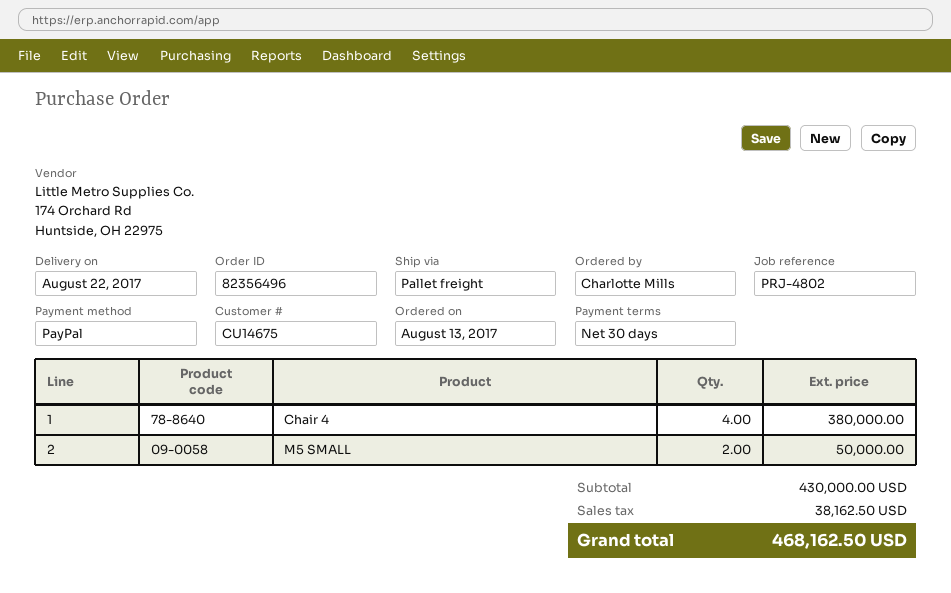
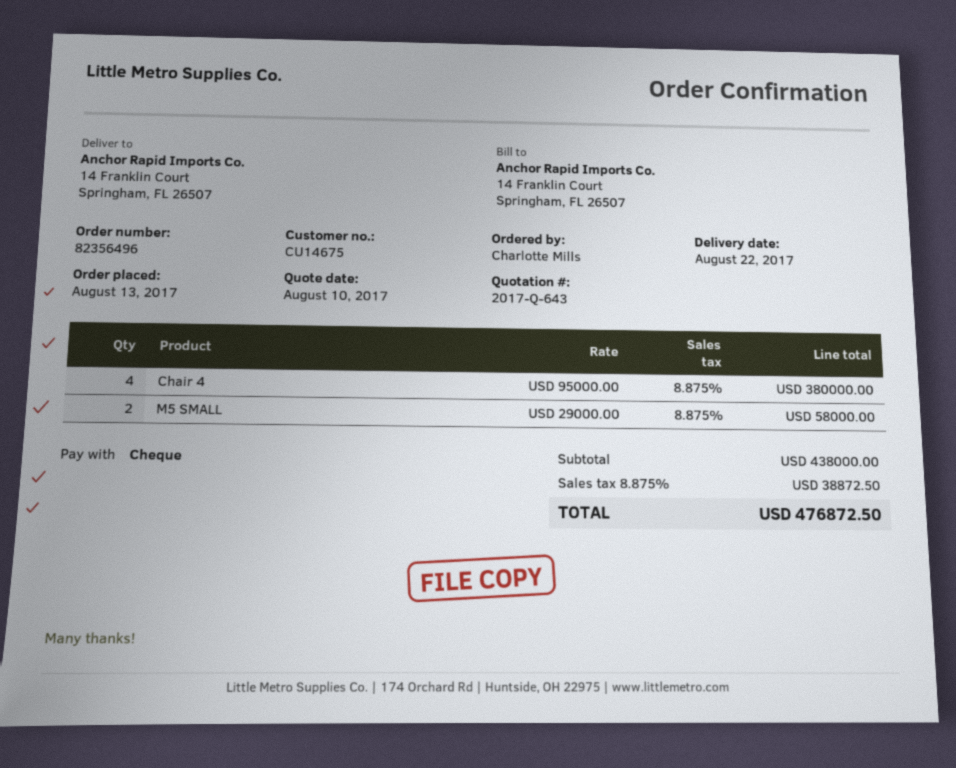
payment method: PayPal -> cheque
M5 SMALL: 2 for 50000.00 -> 2 for 58000.00
subtotal: 430000.00 -> 438000.00
tax: 38162.50 -> 38872.50
total: 468162.50 -> 476872.50

